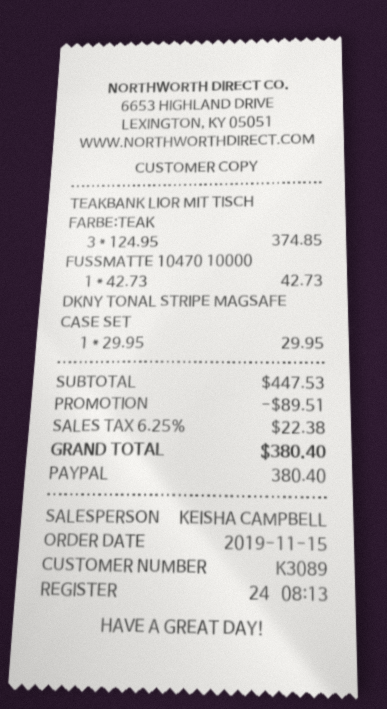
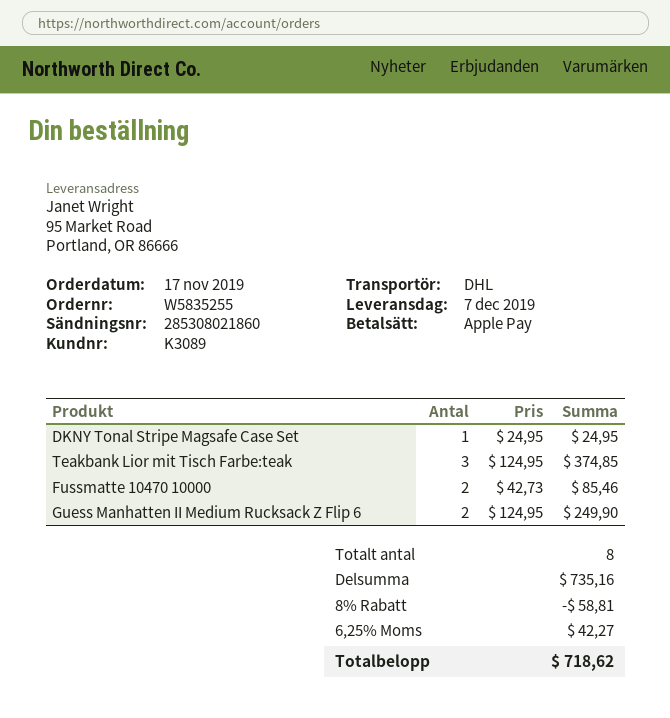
order date: 2019-11-15 -> 2019-11-17
payment method: PayPal -> Apple Pay
FUSSMATTE 10470 10000: 1 x 42.73 = 42.73 -> 2 x 42.73 = 85.46
DKNY TONAL STRIPE MAGSAFE CASE SET: 1 x 29.95 = 29.95 -> 1 x 24.95 = 24.95
Guess Manhatten II Medium Rucksack Z Flip 6: none -> 2 x 124.95 = 249.90
subtotal: 447.53 -> 735.16
discount: 89.51 -> 58.81
tax: 6.25% = 22.38 -> 6.25% = 42.27
total: 380.40 -> 718.62

